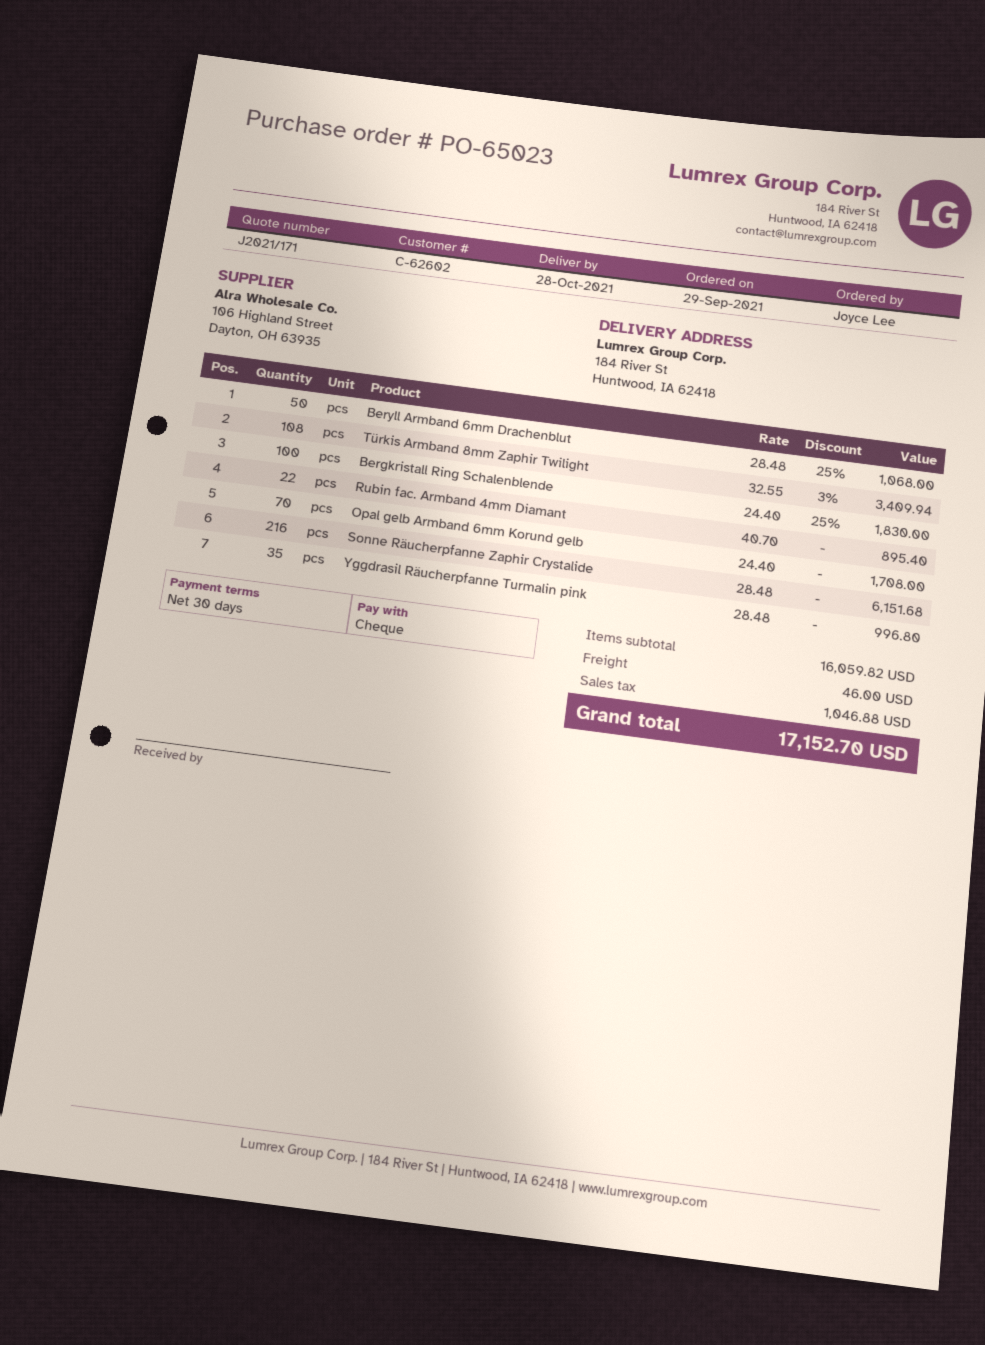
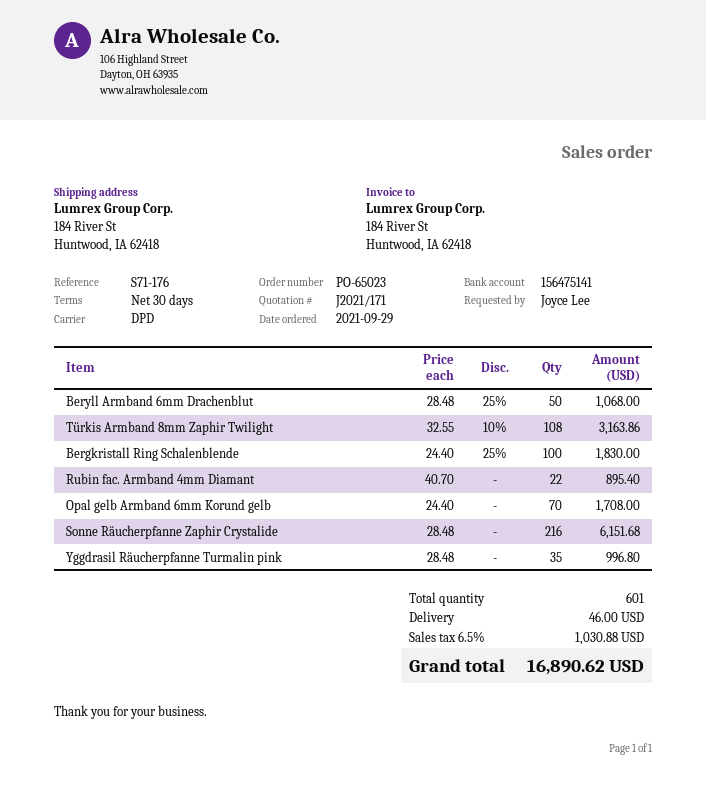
Türkis Armband 8mm Zaphir Twilight: 108 x 32.55 - 3% = 3409.94 -> 108 x 32.55 - 10% = 3163.86
tax: 1046.88 -> 1030.88
total: 17152.70 -> 16890.62

